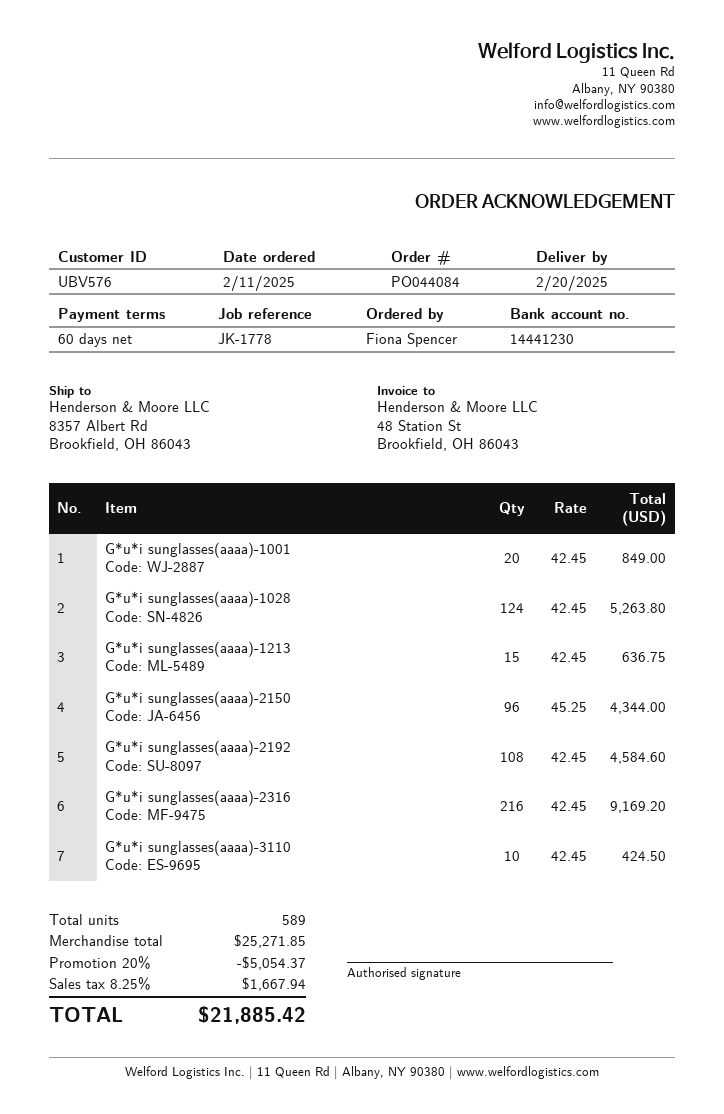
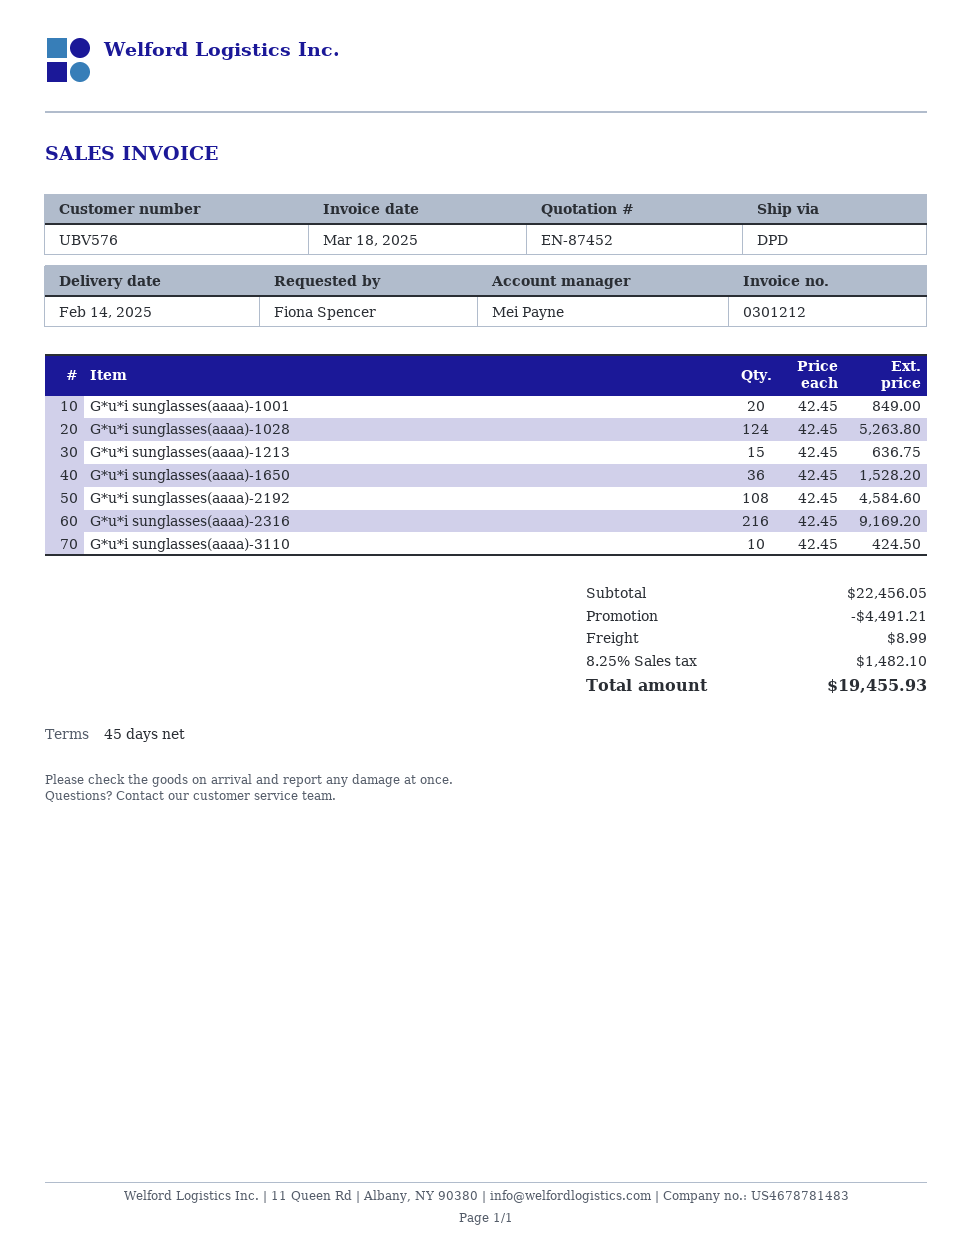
delivery date: 2025-02-20 -> 2025-02-14
payment terms: 60 days -> 45 days
G*u*i sunglasses(aaaa)-2150: 96 x 45.25 = 4344.00 -> none
G*u*i sunglasses(aaaa)-1650: none -> 36 x 42.45 = 1528.20
subtotal: 25271.85 -> 22456.05
discount: 5054.37 -> 4491.21
shipping: none -> 8.99
tax: 8.25% = 1667.94 -> 8.25% = 1482.10
total: 21885.42 -> 19455.93

